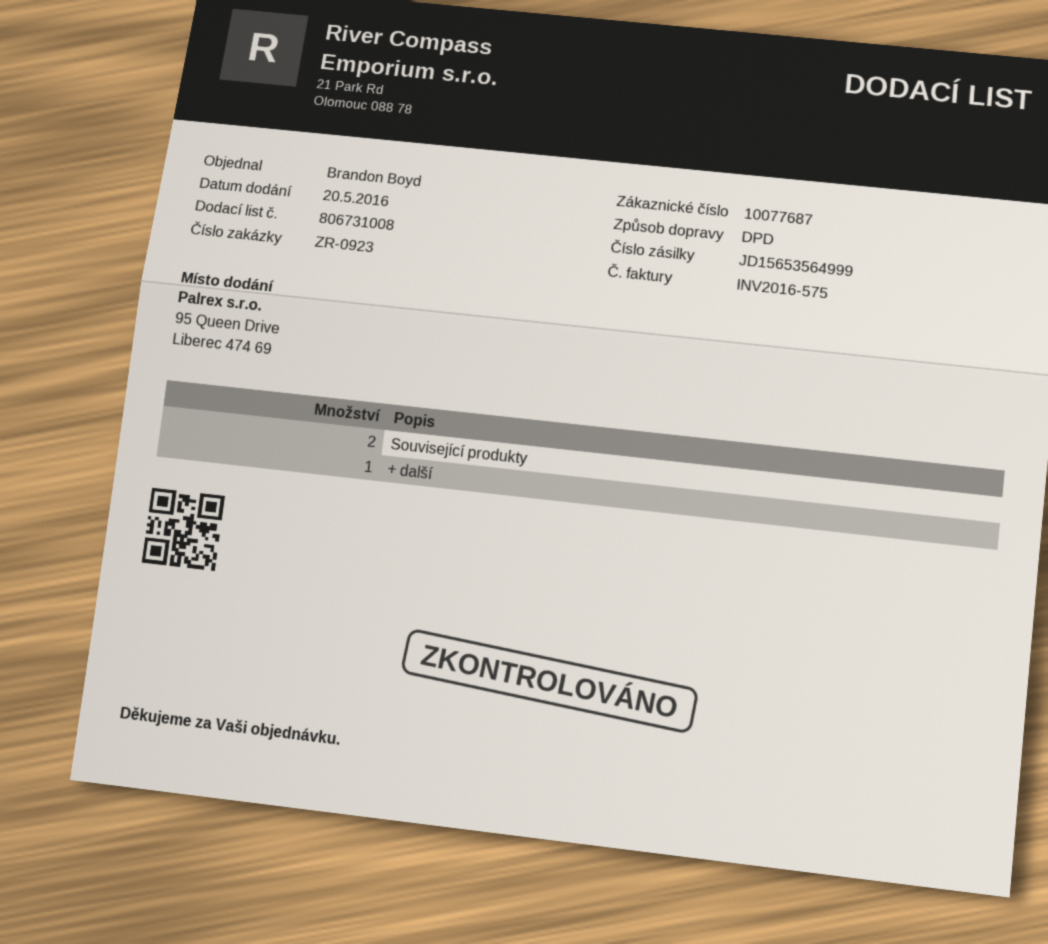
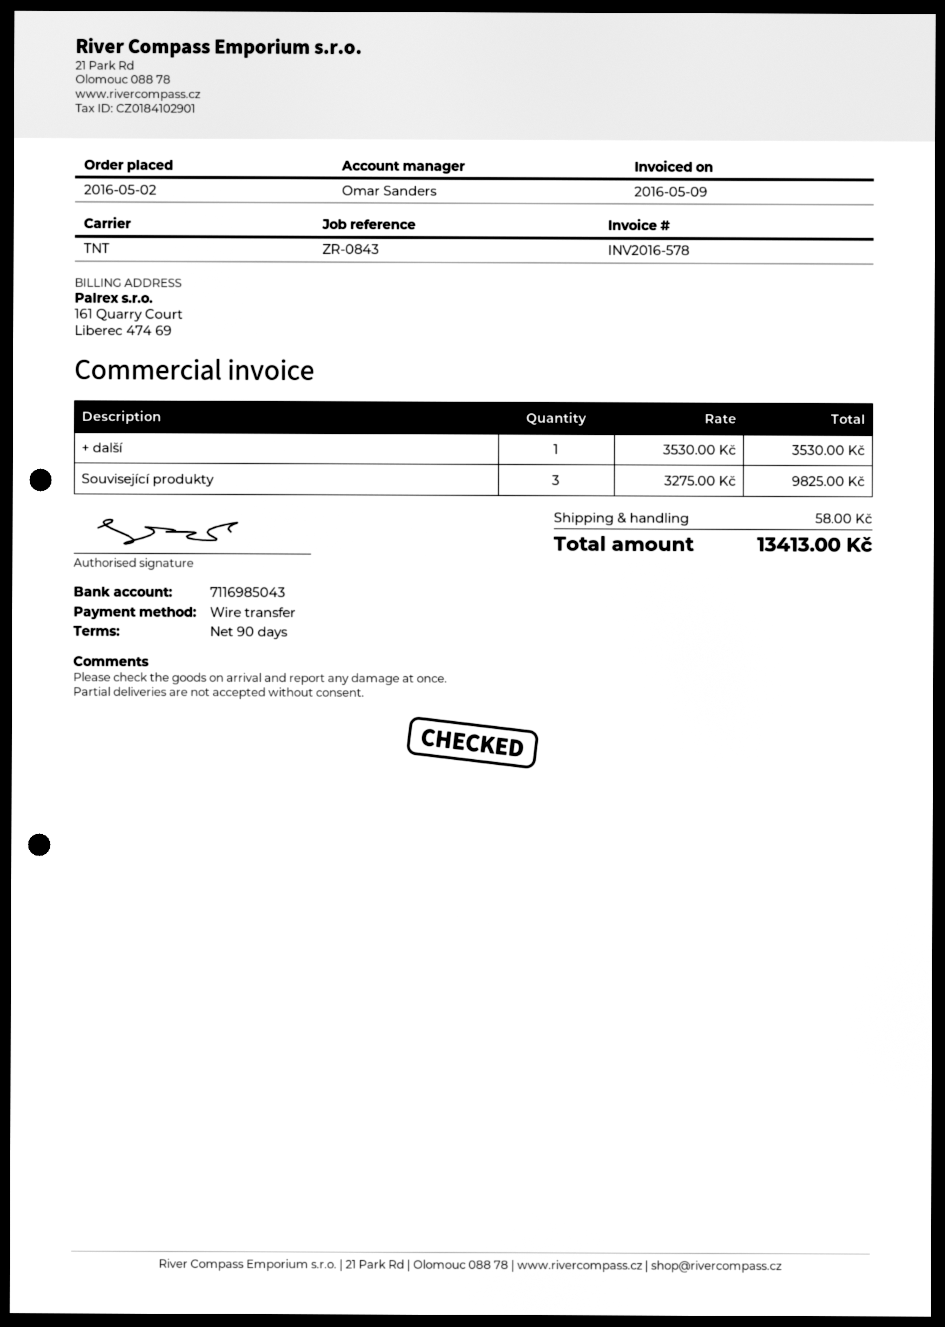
invoice number: INV2016-575 -> INV2016-578
reference: ZR-0923 -> ZR-0843
shipping method: DPD -> TNT
Související produkty: 2 -> 3

